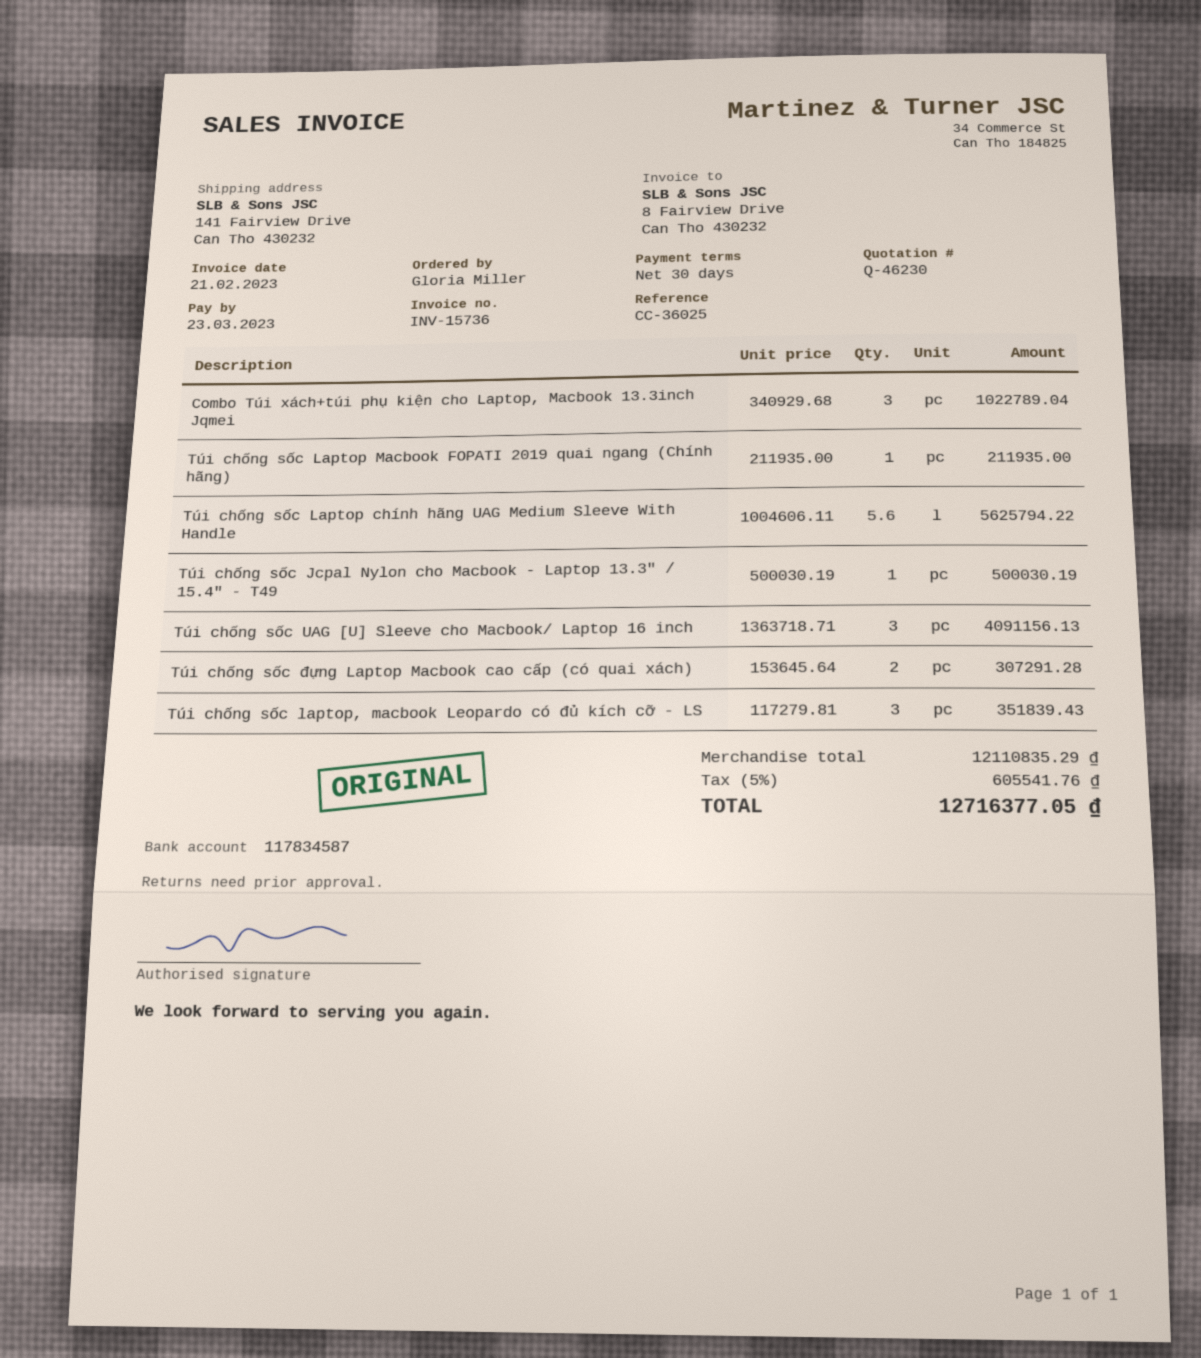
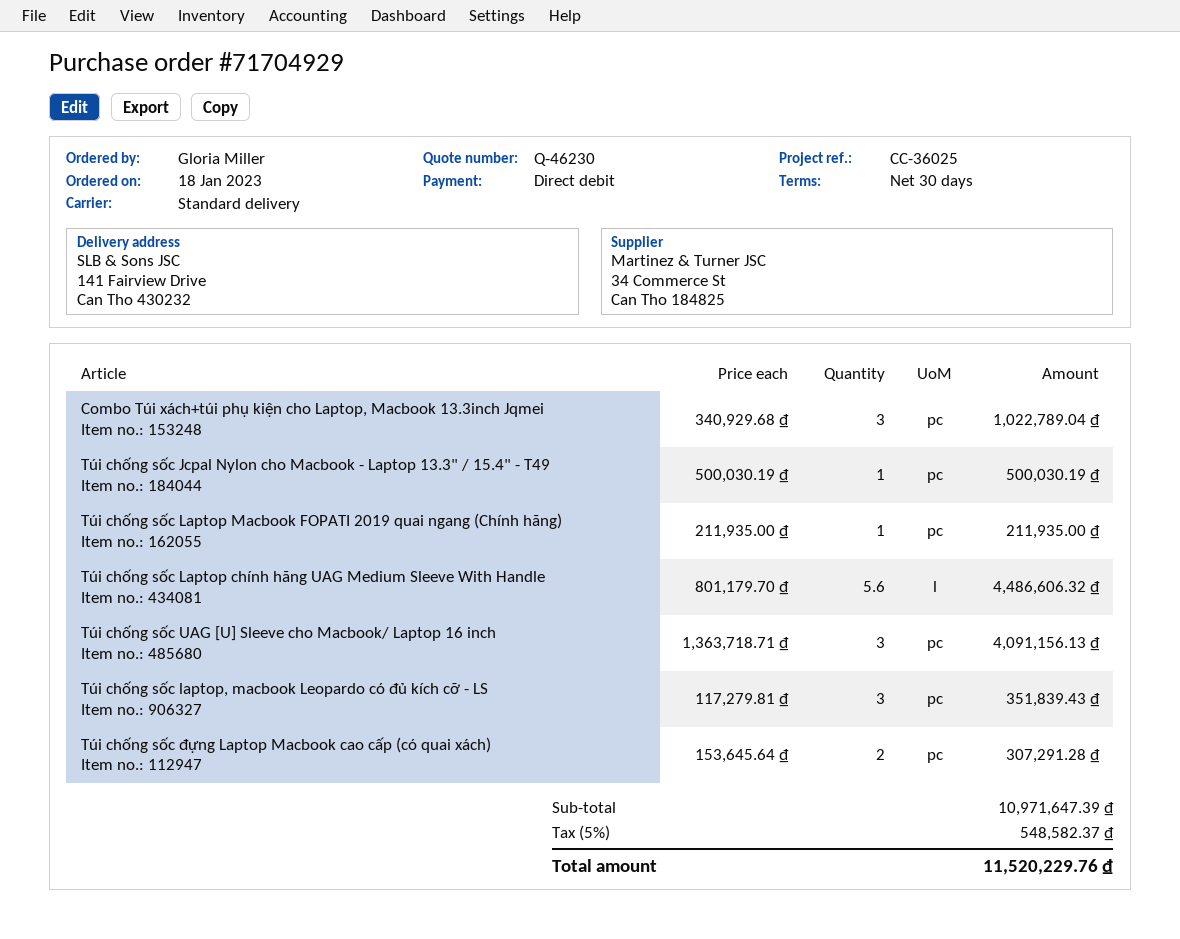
Túi chống sốc Laptop chính hãng UAG Medium Sleeve With Handle: 5.6 x 1004606.11 = 5625794.22 -> 5.6 x 801179.70 = 4486606.32
subtotal: 12110835.29 -> 10971647.39
tax: 5% = 605541.76 -> 5% = 548582.37
total: 12716377.05 -> 11520229.76

